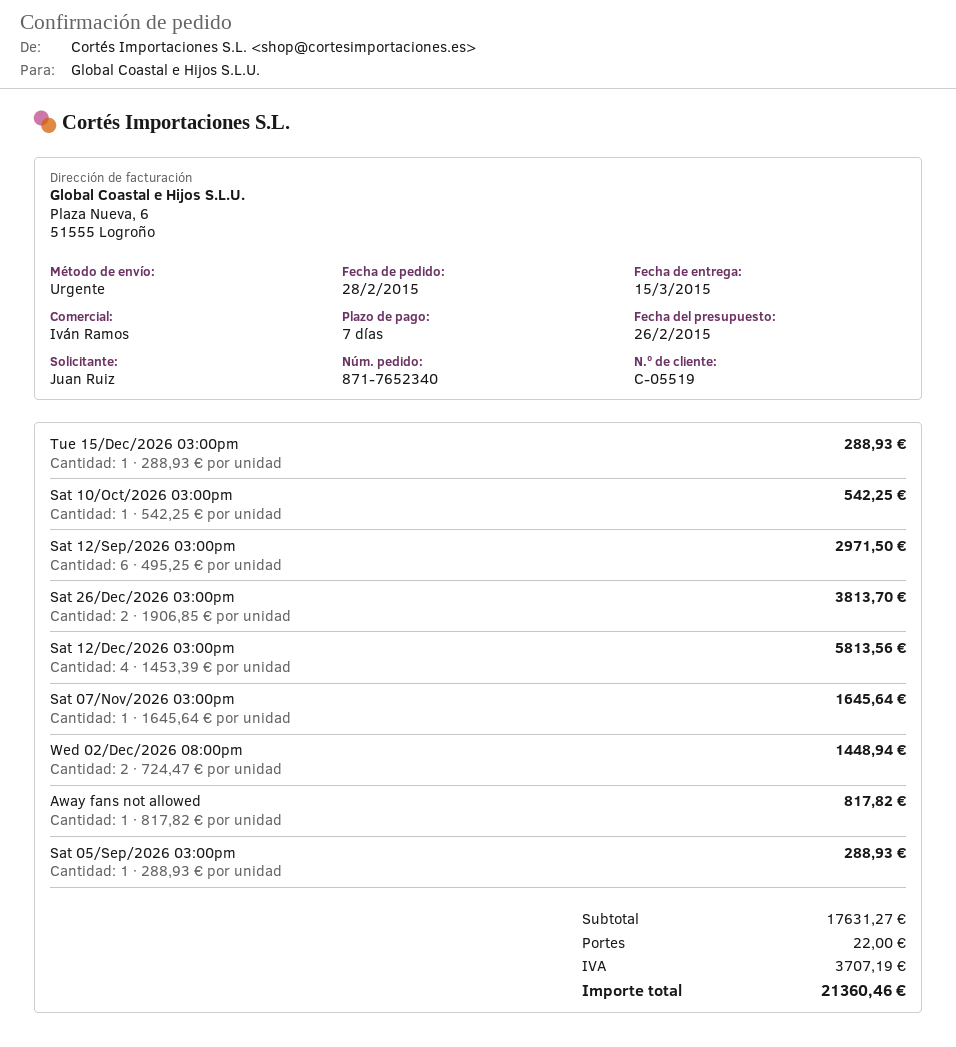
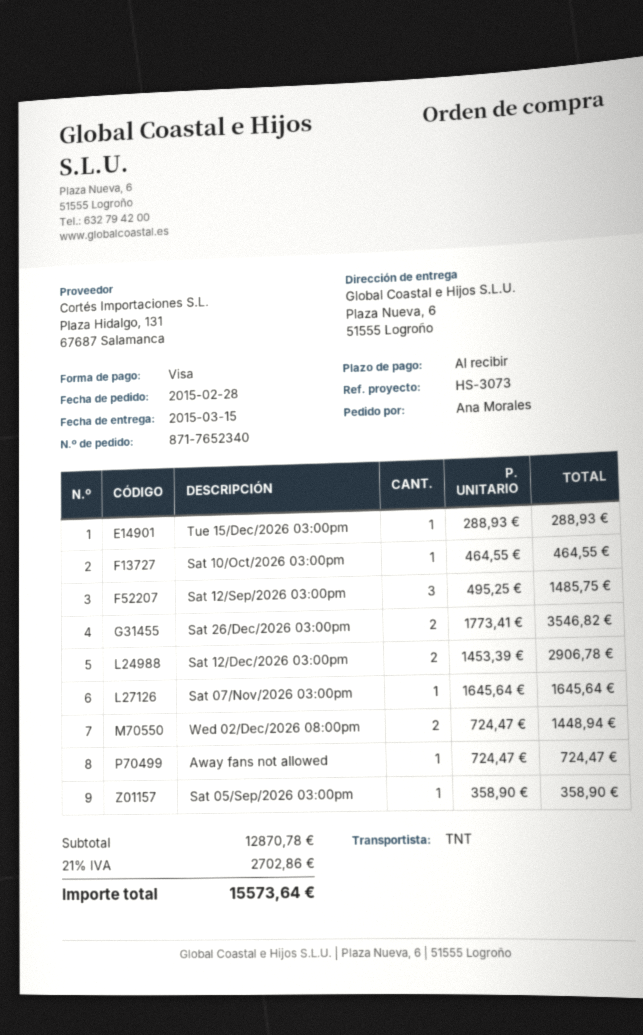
payment terms: 7 days -> on receipt
ordered by: Juan Ruiz -> Ana Morales
shipping method: express -> TNT
Sat 10/Oct/2026 03:00pm: 1 x 542.25 = 542.25 -> 1 x 464.55 = 464.55
Sat 12/Sep/2026 03:00pm: 6 x 495.25 = 2971.50 -> 3 x 495.25 = 1485.75
Sat 26/Dec/2026 03:00pm: 2 x 1906.85 = 3813.70 -> 2 x 1773.41 = 3546.82
Sat 12/Dec/2026 03:00pm: 4 x 1453.39 = 5813.56 -> 2 x 1453.39 = 2906.78
Away fans not allowed: 1 x 817.82 = 817.82 -> 1 x 724.47 = 724.47
Sat 05/Sep/2026 03:00pm: 1 x 288.93 = 288.93 -> 1 x 358.90 = 358.90
subtotal: 17631.27 -> 12870.78
shipping: 22.00 -> none
tax: 3707.19 -> 2702.86
total: 21360.46 -> 15573.64

